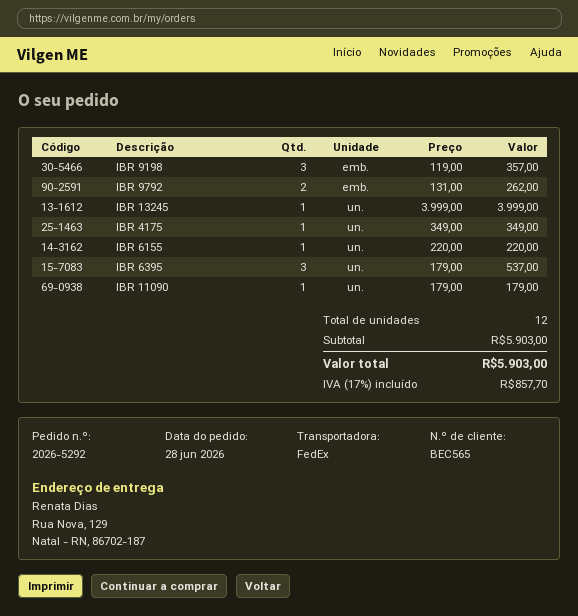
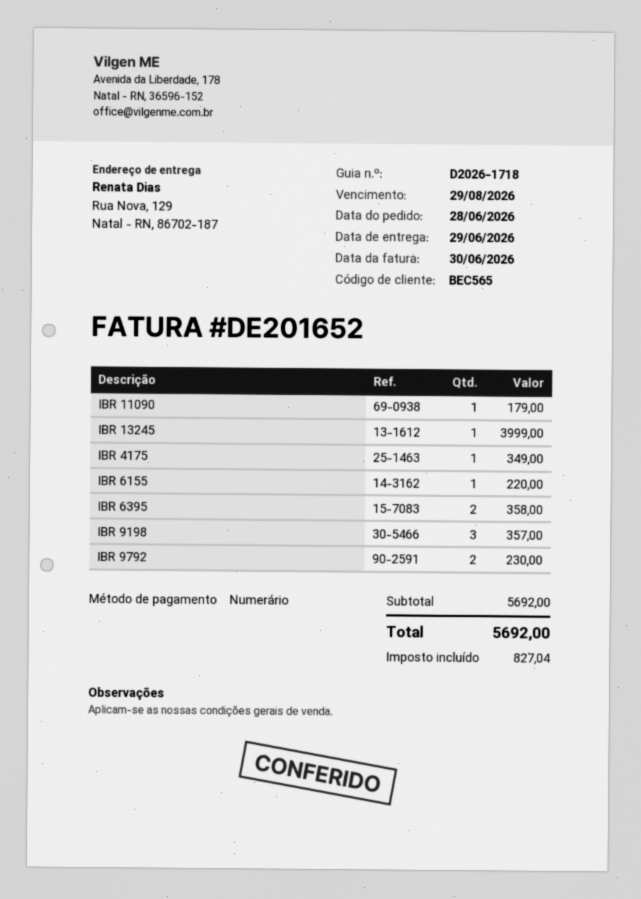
IBR 9792: 2 for 262.00 -> 2 for 230.00
IBR 6395: 3 for 537.00 -> 2 for 358.00
subtotal: 5903.00 -> 5692.00
tax: 857.70 -> 827.04
total: 5903.00 -> 5692.00

